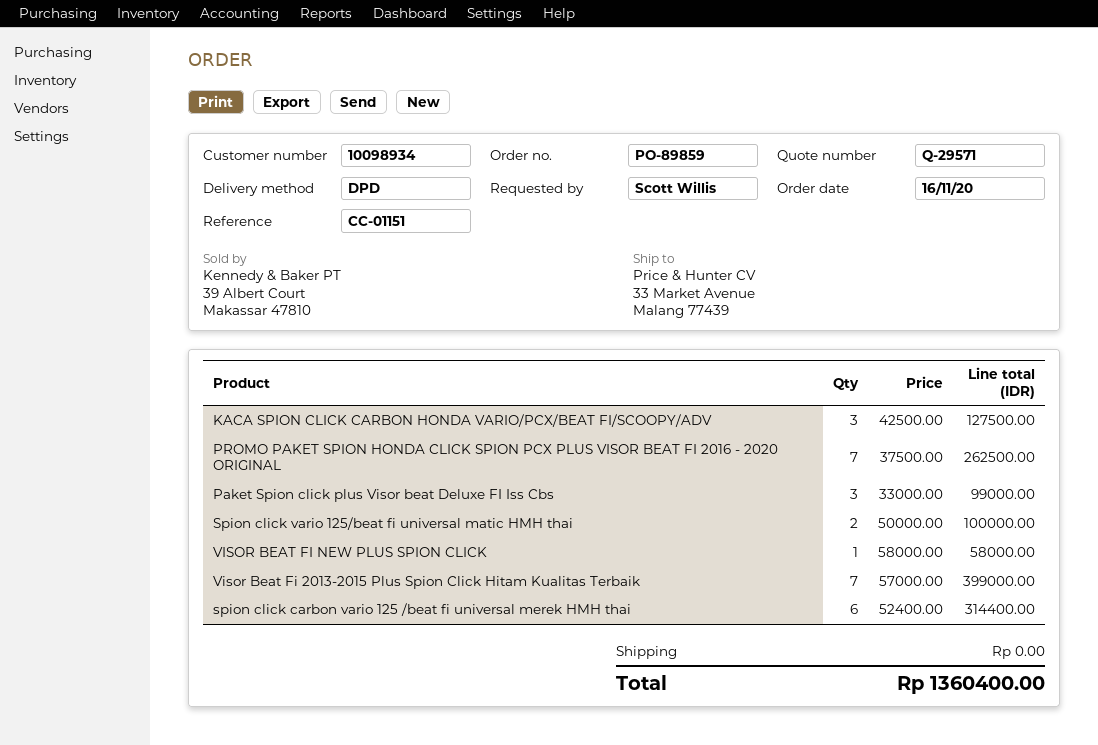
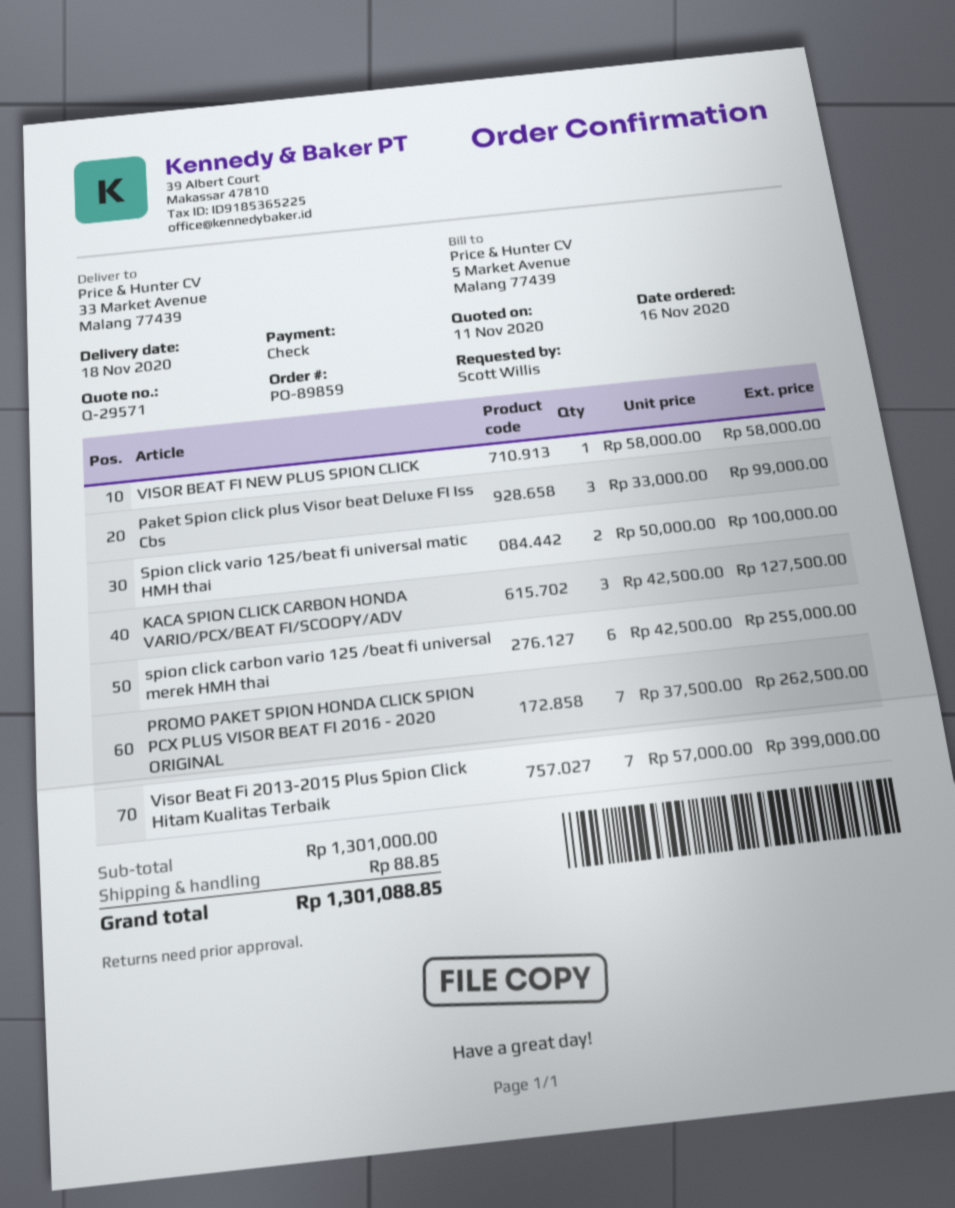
spion click carbon vario 125 /beat fi universal merek HMH thai: 6 x 52400.00 = 314400.00 -> 6 x 42500.00 = 255000.00
shipping: 0.00 -> 88.85
total: 1360400.00 -> 1301088.85

